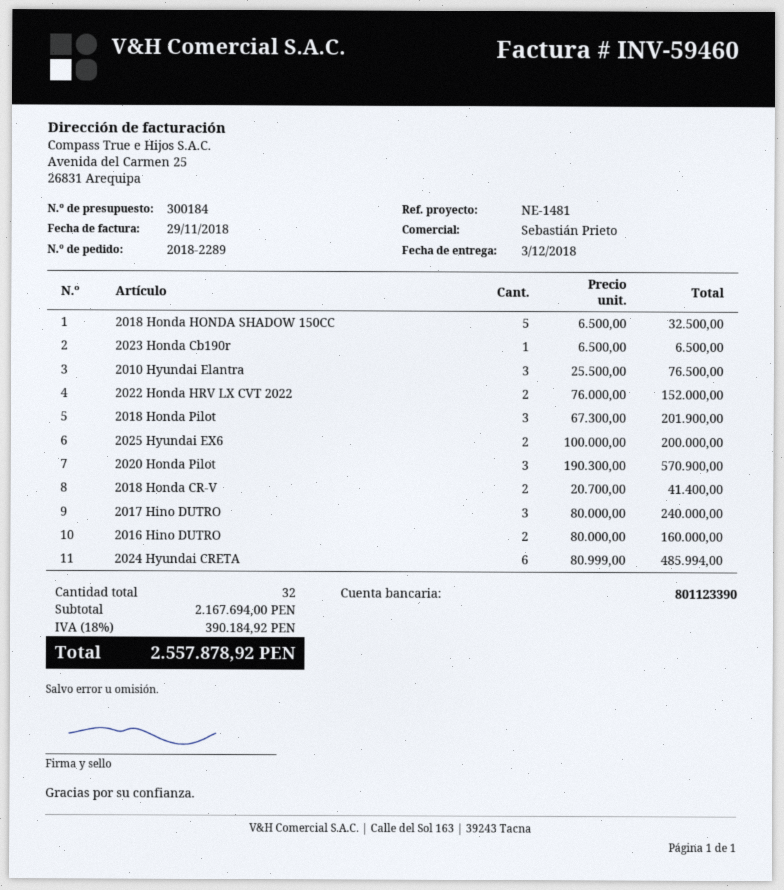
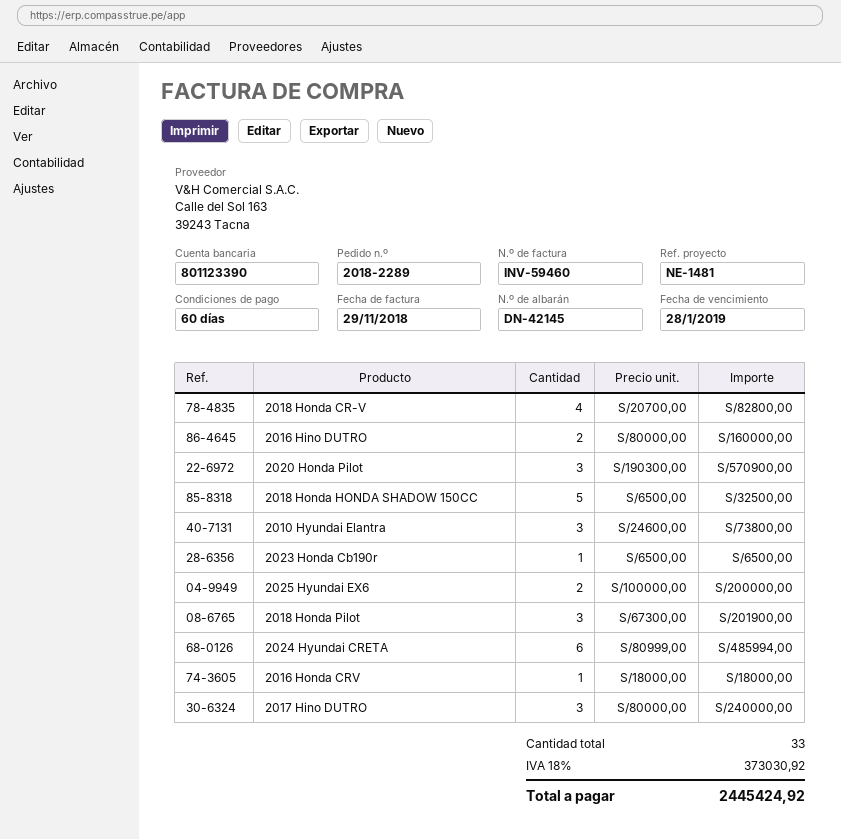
2010 Hyundai Elantra: 3 x 25500.00 = 76500.00 -> 3 x 24600.00 = 73800.00
2022 Honda HRV LX CVT 2022: 2 x 76000.00 = 152000.00 -> none
2018 Honda CR-V: 2 x 20700.00 = 41400.00 -> 4 x 20700.00 = 82800.00
2016 Honda CRV: none -> 1 x 18000.00 = 18000.00
total quantity: 32 -> 33
tax: 18% = 390184.92 -> 18% = 373030.92
total: 2557878.92 -> 2445424.92

